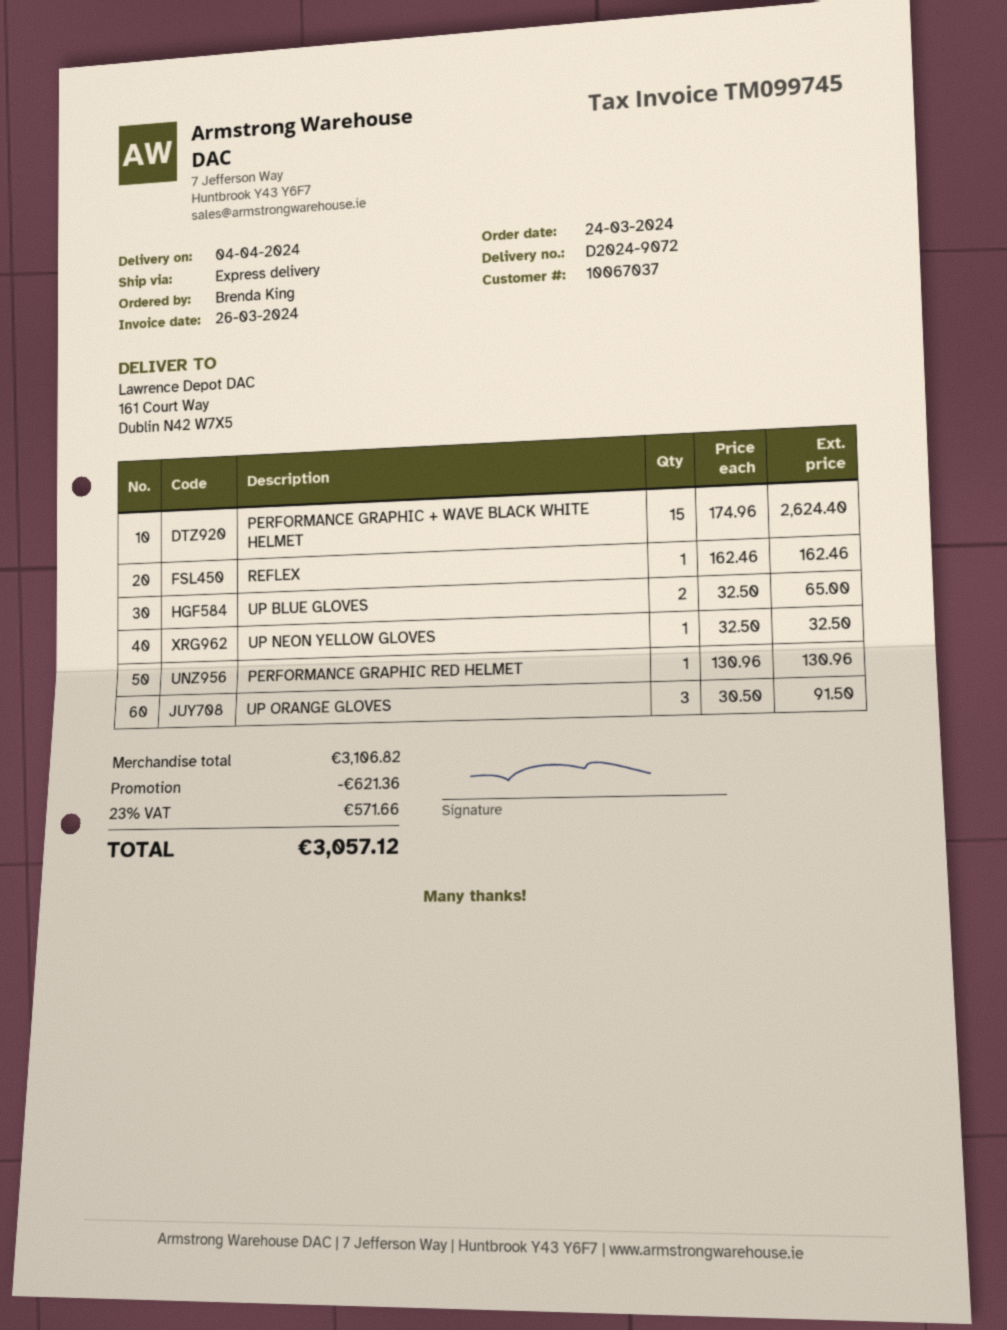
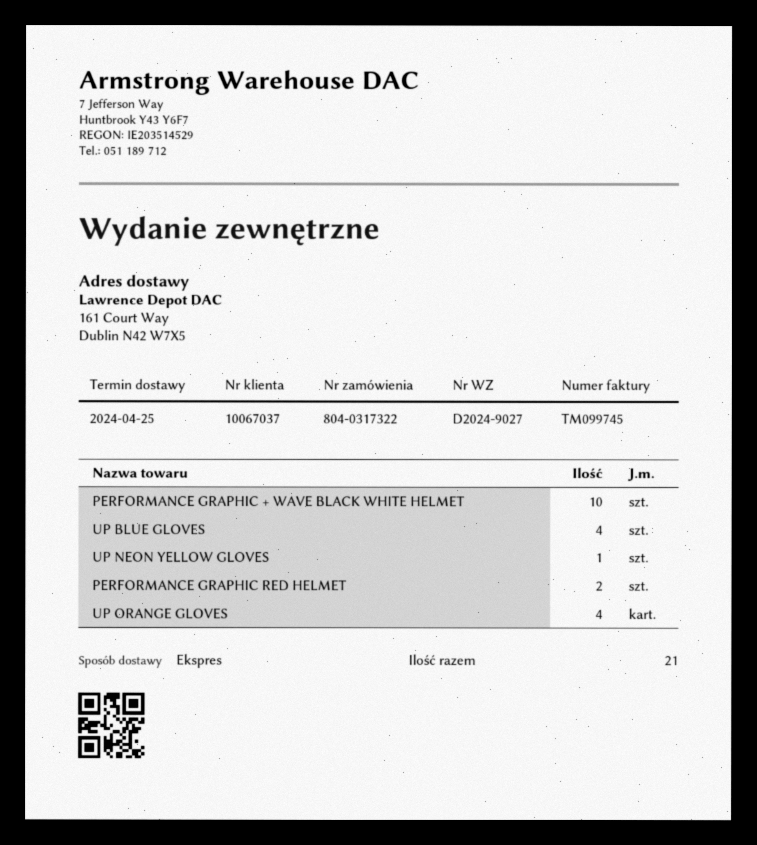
delivery note number: D2024-9072 -> D2024-9027
delivery date: 2024-04-04 -> 2024-04-25
PERFORMANCE GRAPHIC + WAVE BLACK WHITE HELMET: 15 -> 10
REFLEX: 1 -> none
UP BLUE GLOVES: 2 -> 4
PERFORMANCE GRAPHIC RED HELMET: 1 -> 2
UP ORANGE GLOVES: 3 -> 4

